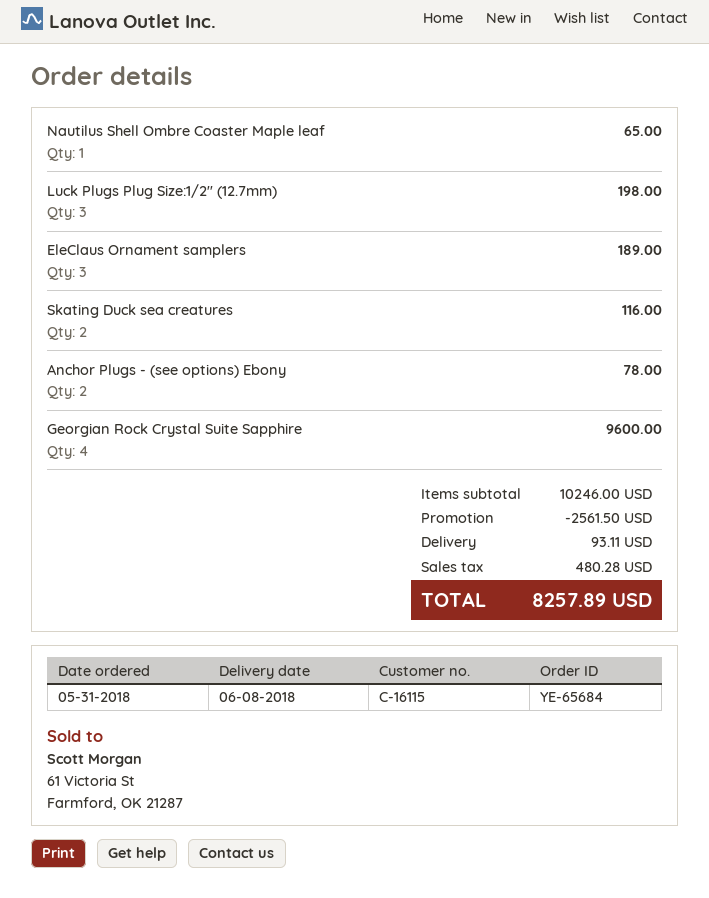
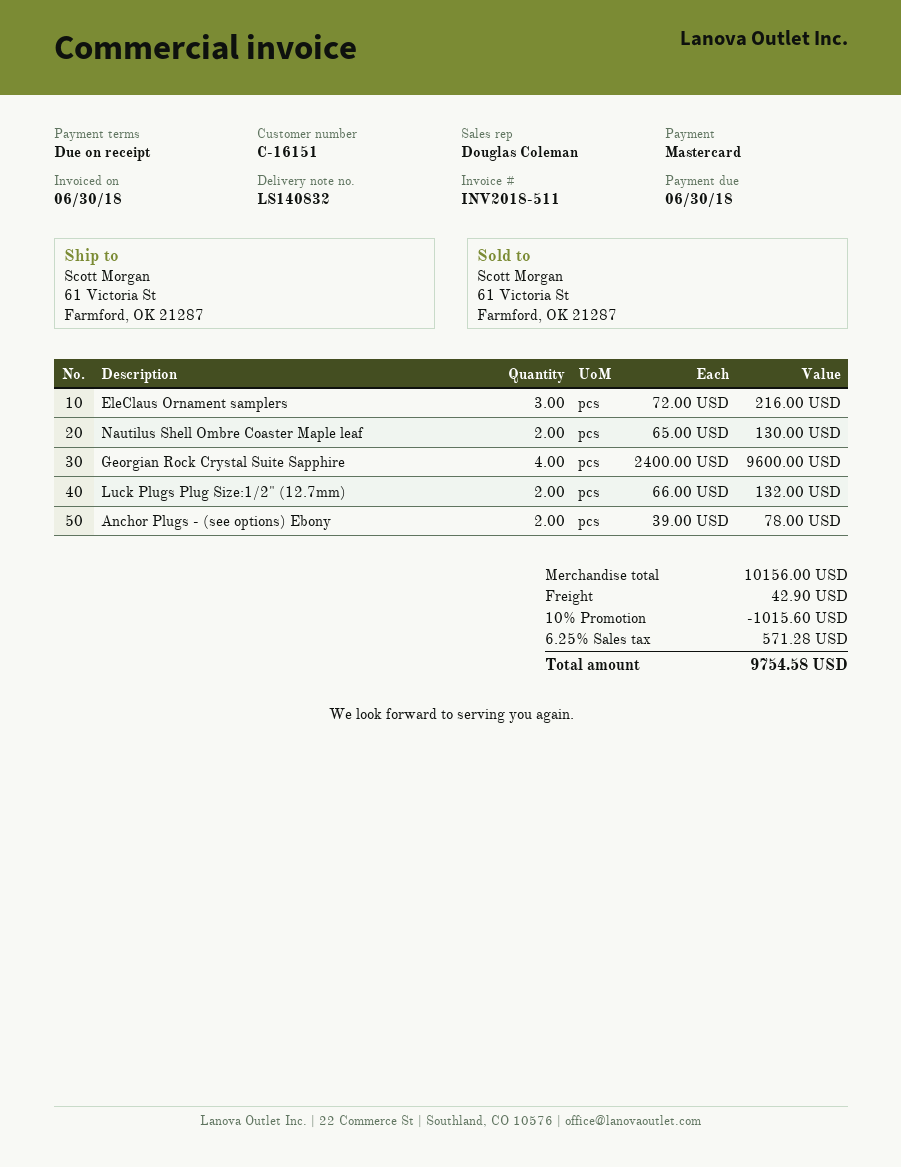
customer number: C-16115 -> C-16151
Nautilus Shell Ombre Coaster Maple leaf: 1 for 65.00 -> 2 for 130.00
Luck Plugs Plug Size:1/2" (12.7mm): 3 for 198.00 -> 2 for 132.00
EleClaus Ornament samplers: 3 for 189.00 -> 3 for 216.00
Skating Duck sea creatures: 2 for 116.00 -> none
subtotal: 10246.00 -> 10156.00
discount: 2561.50 -> 1015.60
shipping: 93.11 -> 42.90
tax: 480.28 -> 571.28
total: 8257.89 -> 9754.58

